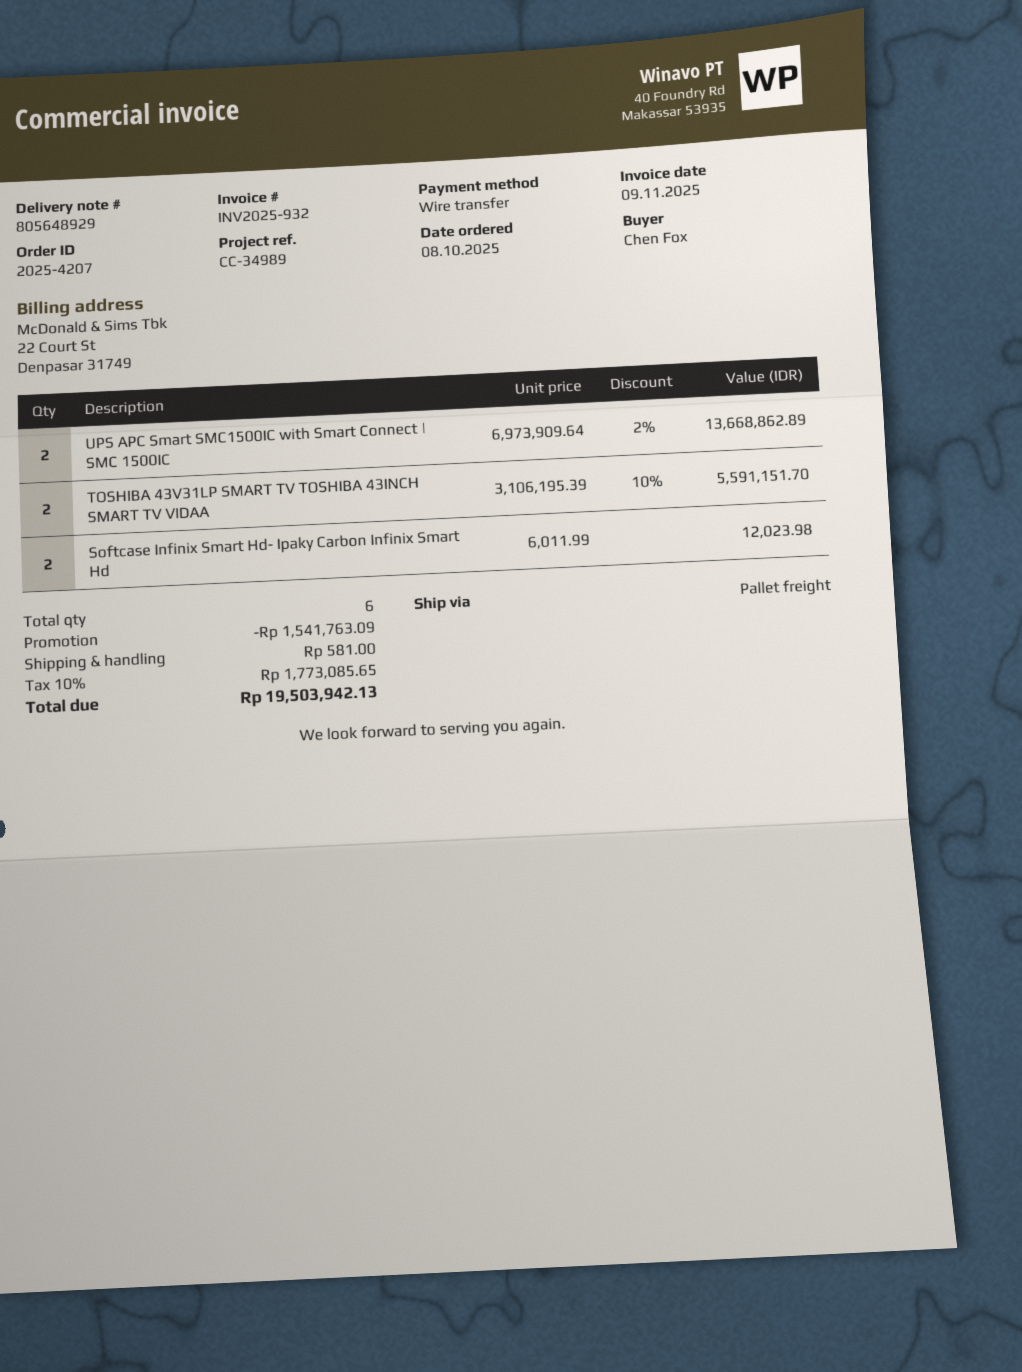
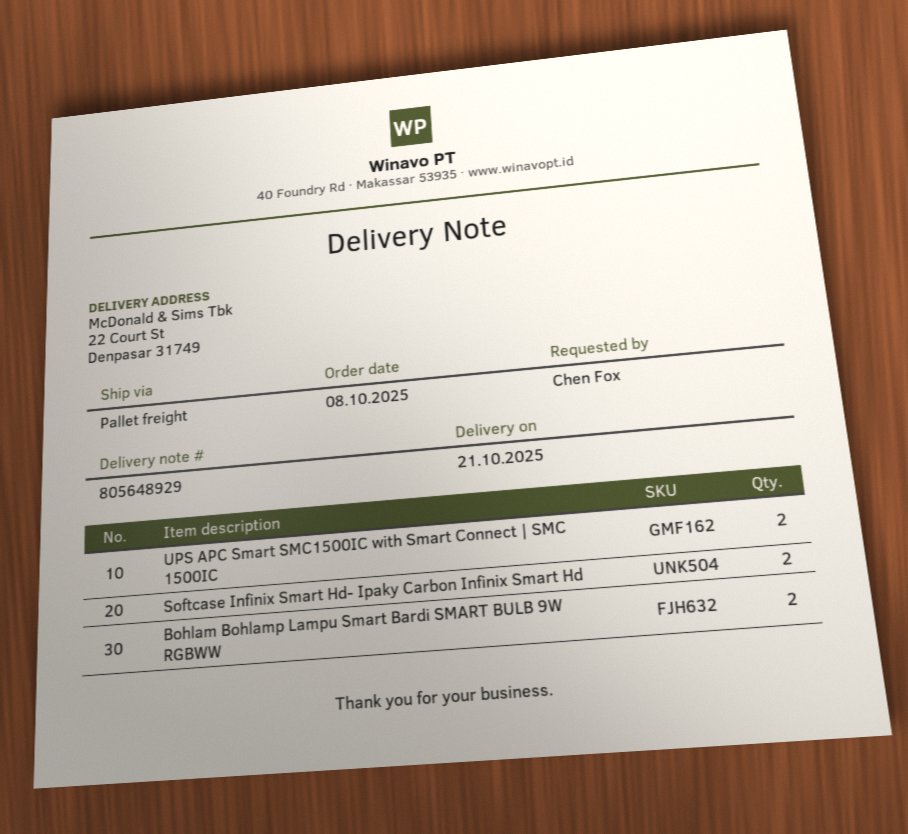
TOSHIBA 43V31LP SMART TV TOSHIBA 43INCH SMART TV VIDAA: 2 -> none
Bohlam Bohlamp Lampu Smart Bardi SMART BULB 9W RGBWW: none -> 2

